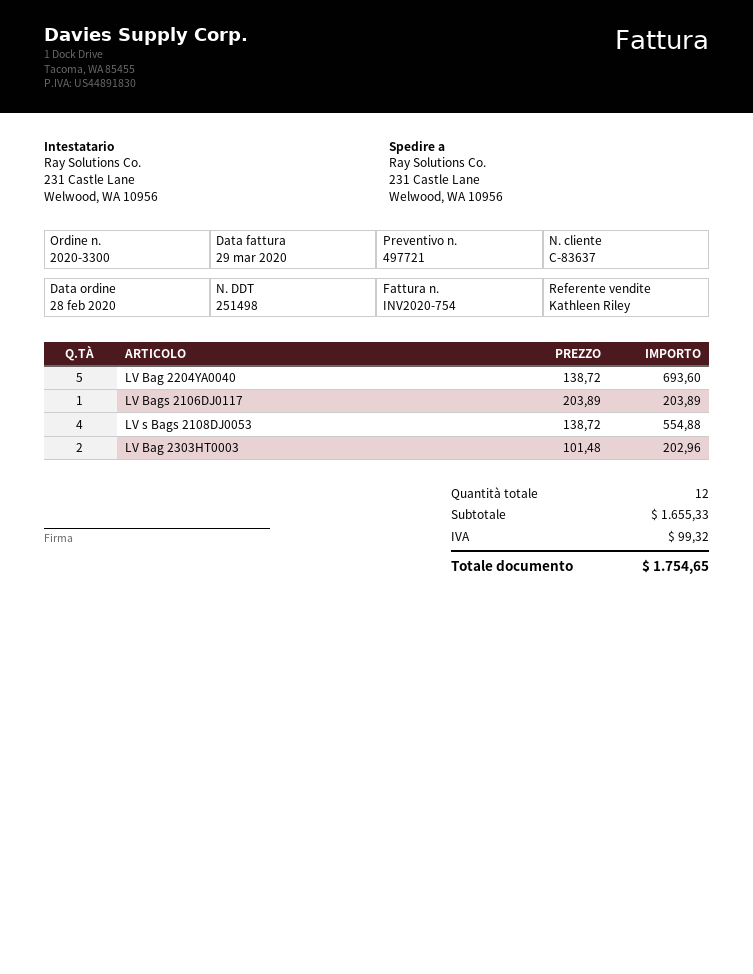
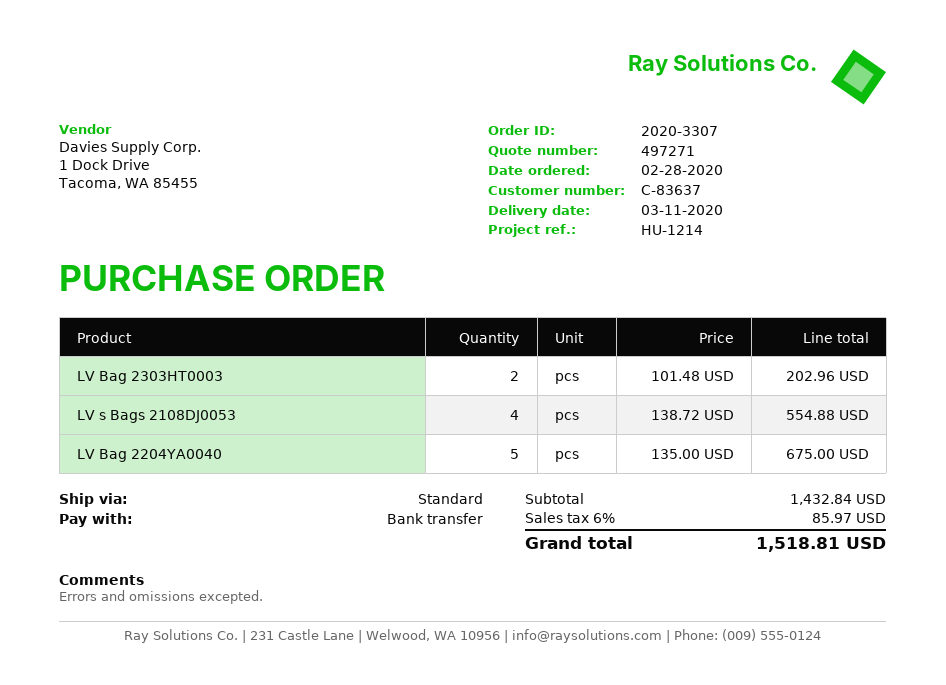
quote number: 497721 -> 497271
order number: 2020-3300 -> 2020-3307
LV Bag 2204YA0040: 5 x 138.72 = 693.60 -> 5 x 135.00 = 675.00
LV Bags 2106DJ0117: 1 x 203.89 = 203.89 -> none
subtotal: 1655.33 -> 1432.84
tax: 99.32 -> 85.97
total: 1754.65 -> 1518.81

